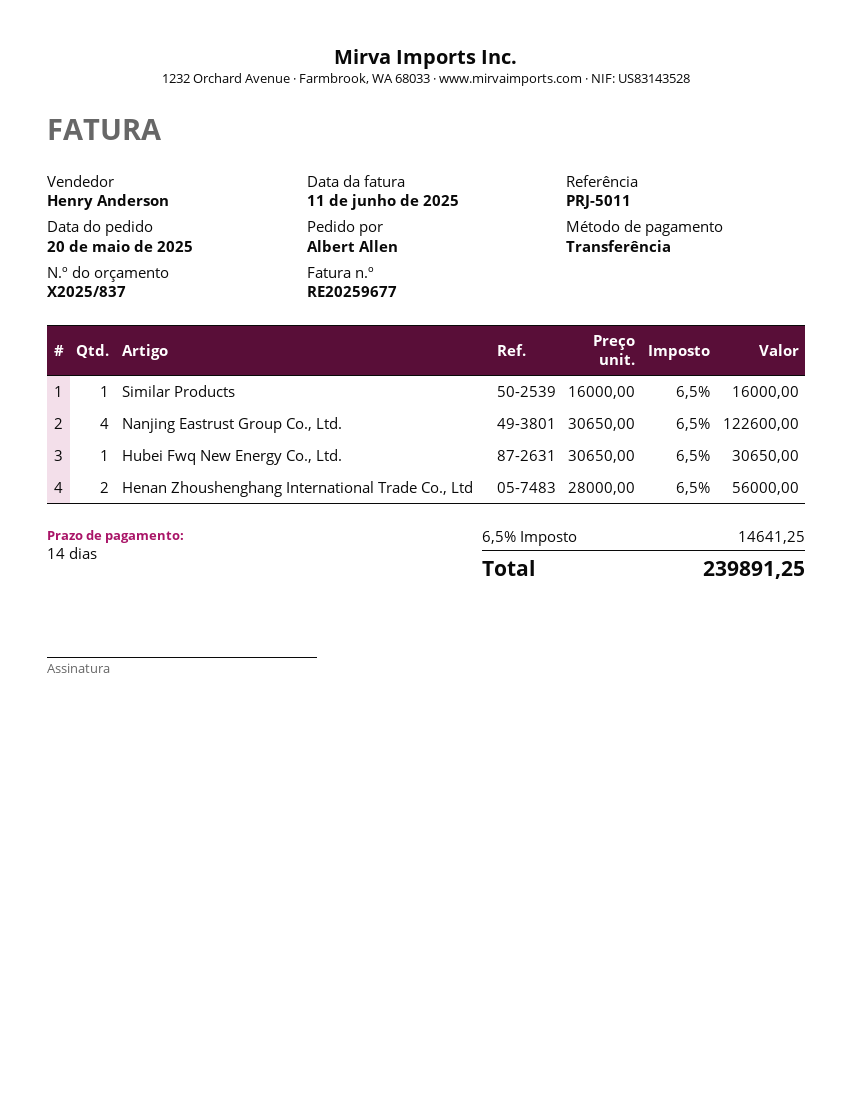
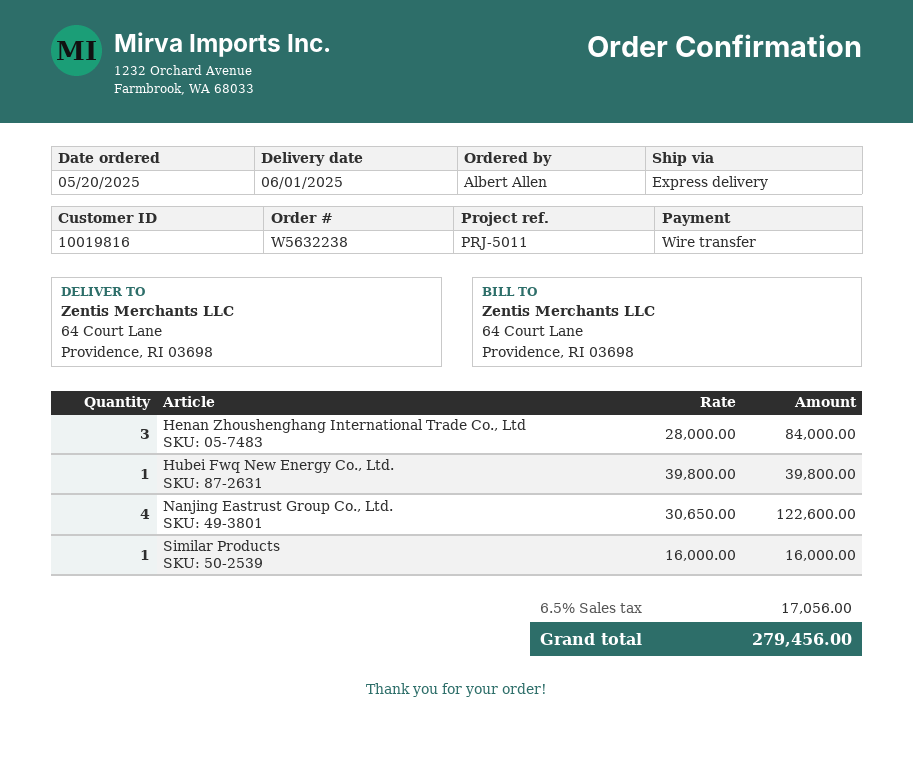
Hubei Fwq New Energy Co., Ltd.: 1 x 30650.00 = 30650.00 -> 1 x 39800.00 = 39800.00
Henan Zhoushenghang International Trade Co., Ltd: 2 x 28000.00 = 56000.00 -> 3 x 28000.00 = 84000.00
tax: 6.5% = 14641.25 -> 6.5% = 17056.00
total: 239891.25 -> 279456.00

